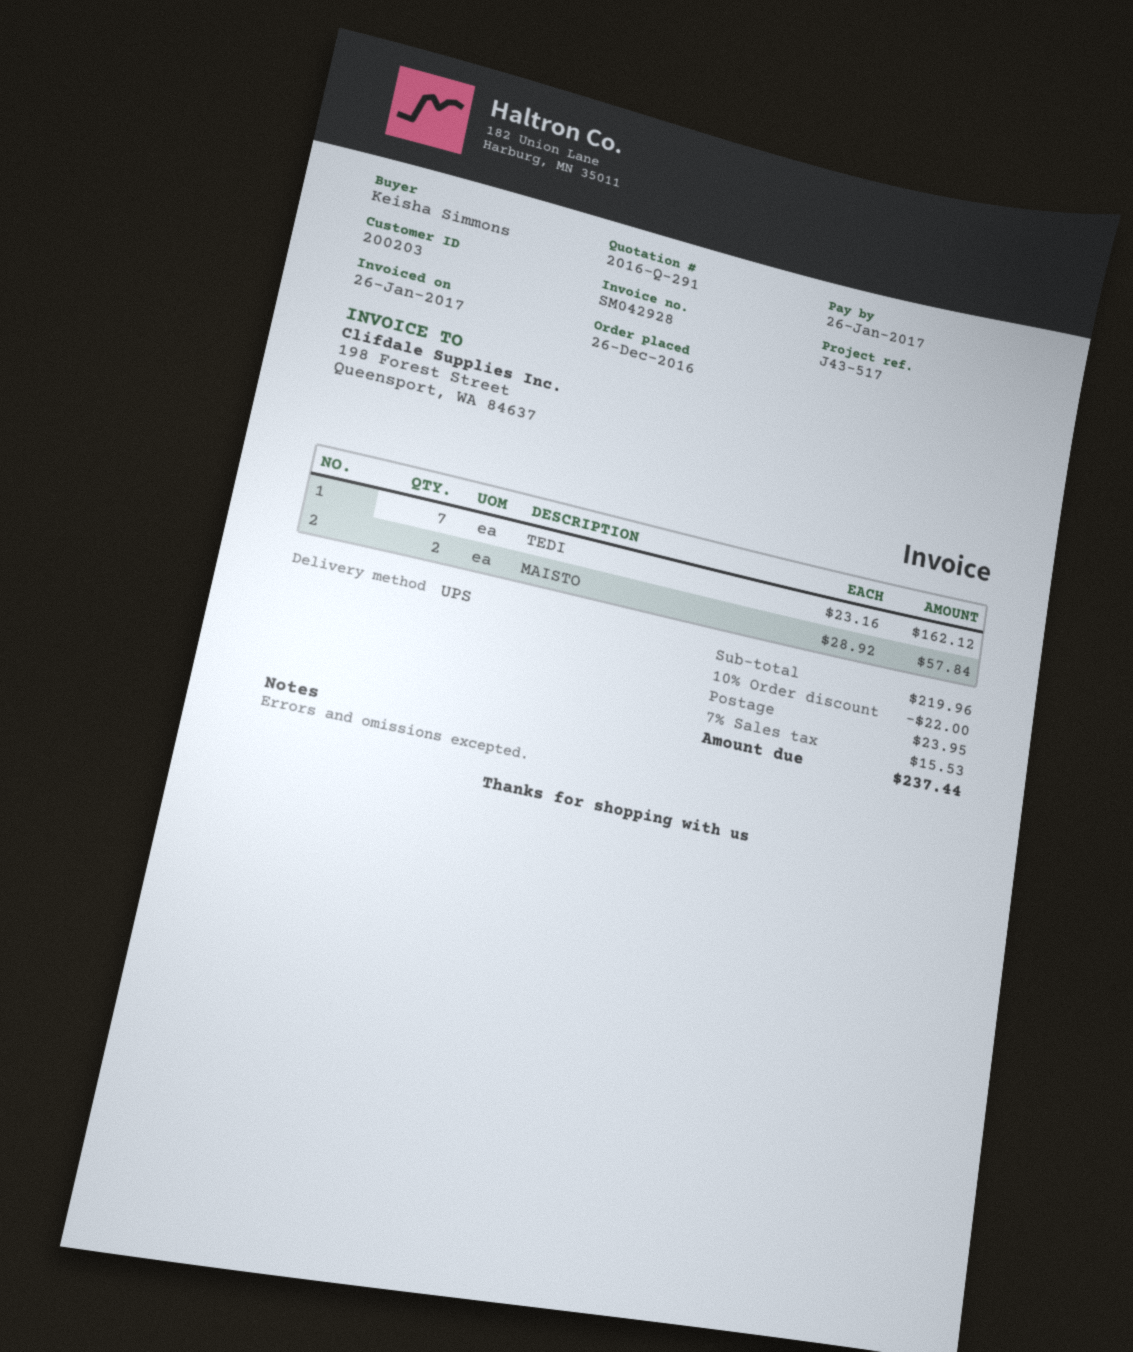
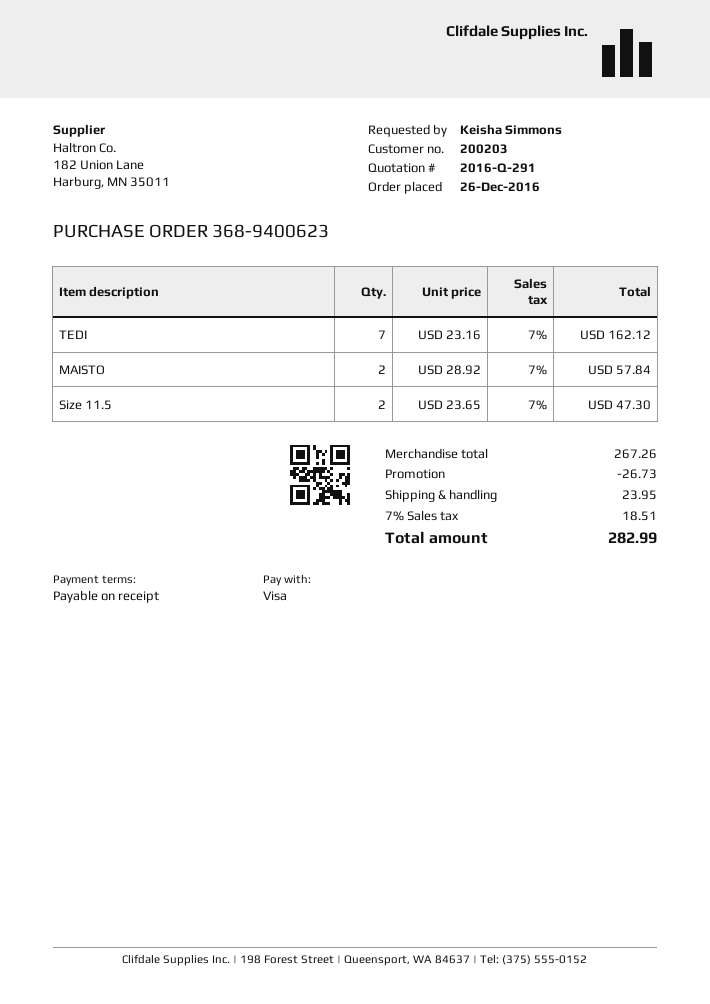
Size 11.5: none -> 2 x 23.65 = 47.30
subtotal: 219.96 -> 267.26
discount: 22.00 -> 26.73
tax: 7% = 15.53 -> 7% = 18.51
total: 237.44 -> 282.99

